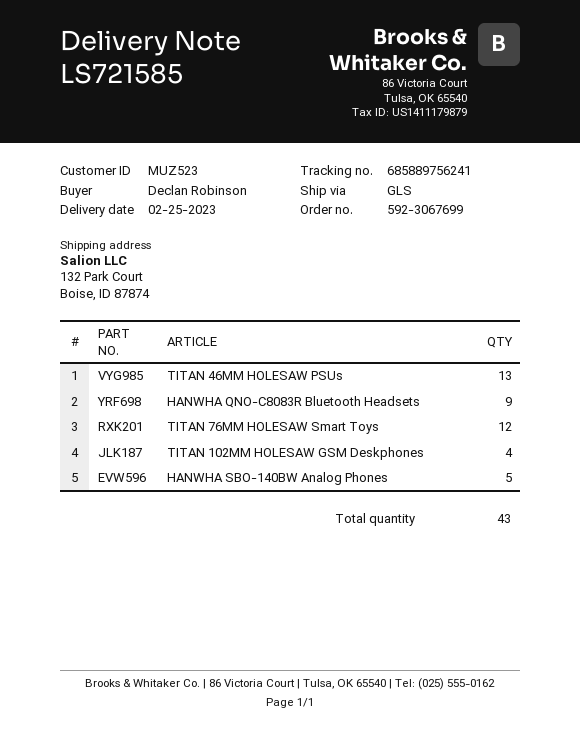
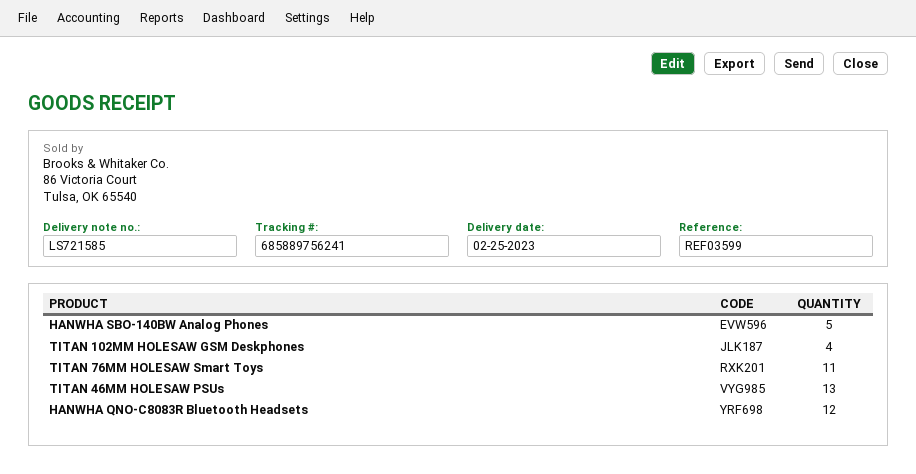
HANWHA QNO-C8083R Bluetooth Headsets: 9 -> 12
TITAN 76MM HOLESAW Smart Toys: 12 -> 11

